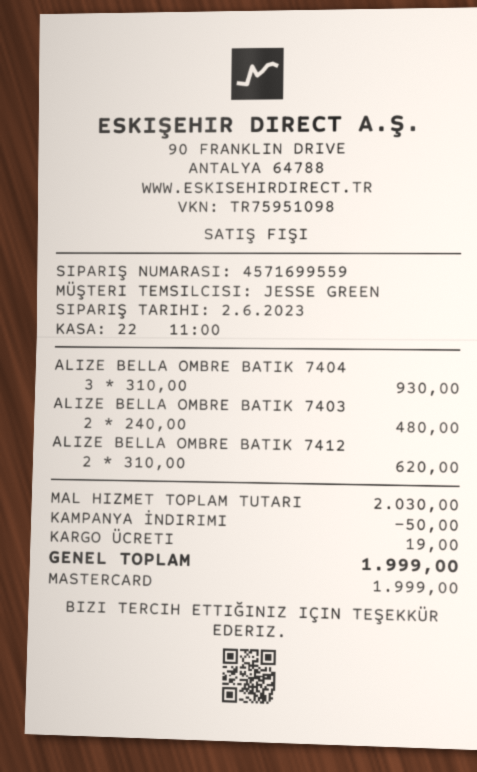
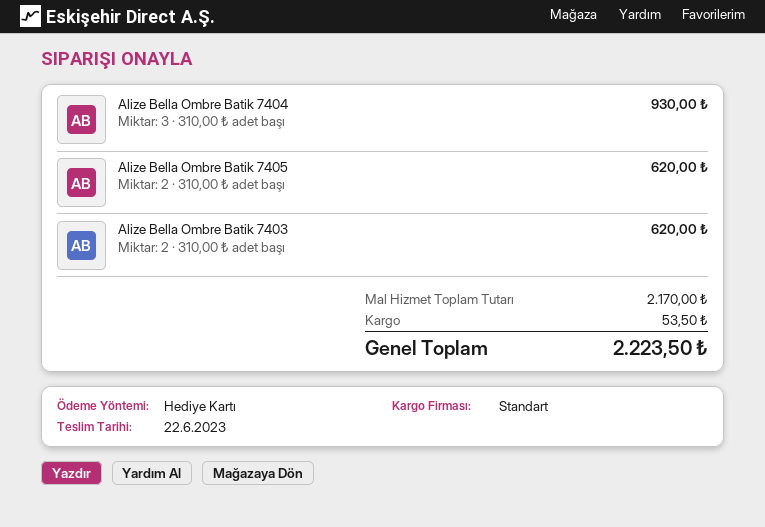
payment method: Mastercard -> gift card
ALIZE BELLA OMBRE BATIK 7403: 2 x 240.00 = 480.00 -> 2 x 310.00 = 620.00
ALIZE BELLA OMBRE BATIK 7412: 2 x 310.00 = 620.00 -> none
Alize Bella Ombre Batik 7405: none -> 2 x 310.00 = 620.00
subtotal: 2030.00 -> 2170.00
discount: 50.00 -> none
shipping: 19.00 -> 53.50
total: 1999.00 -> 2223.50

